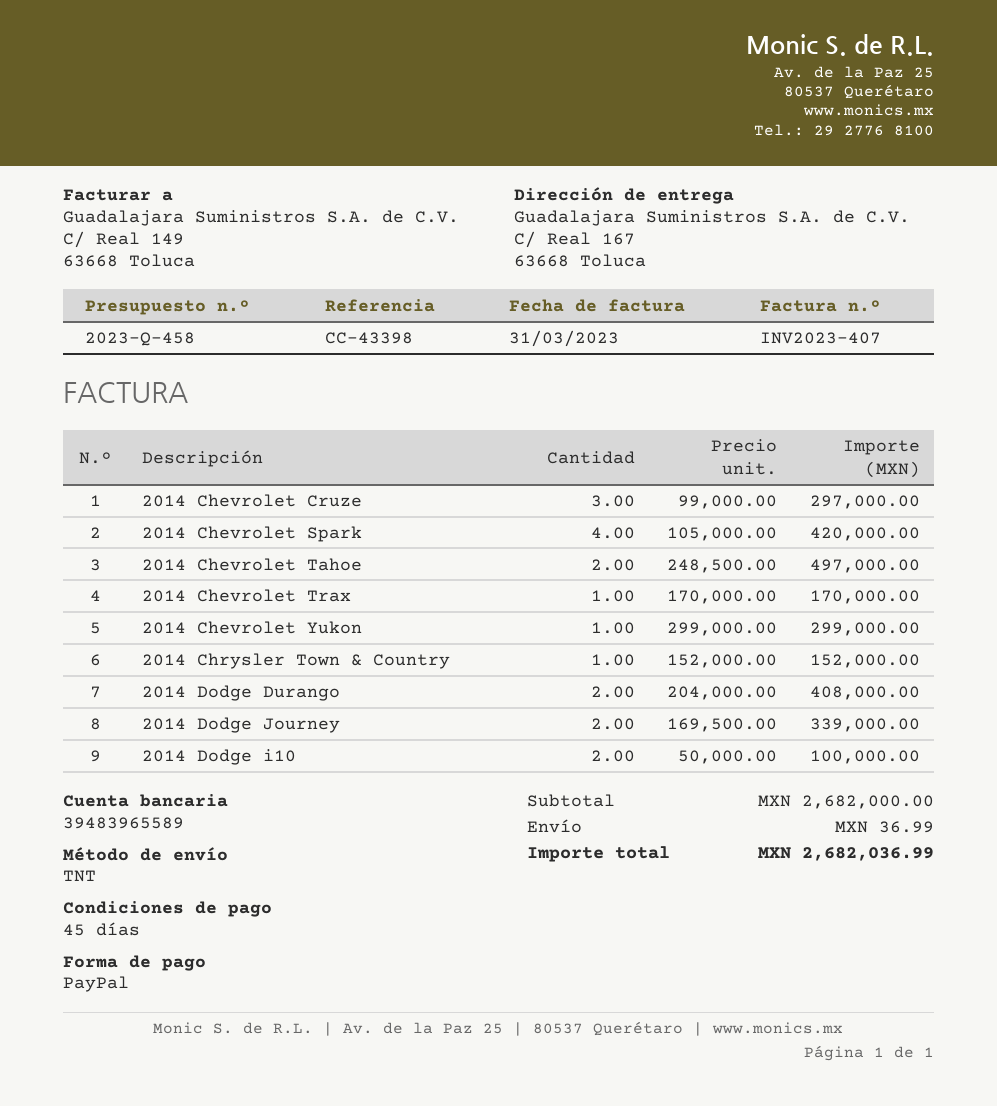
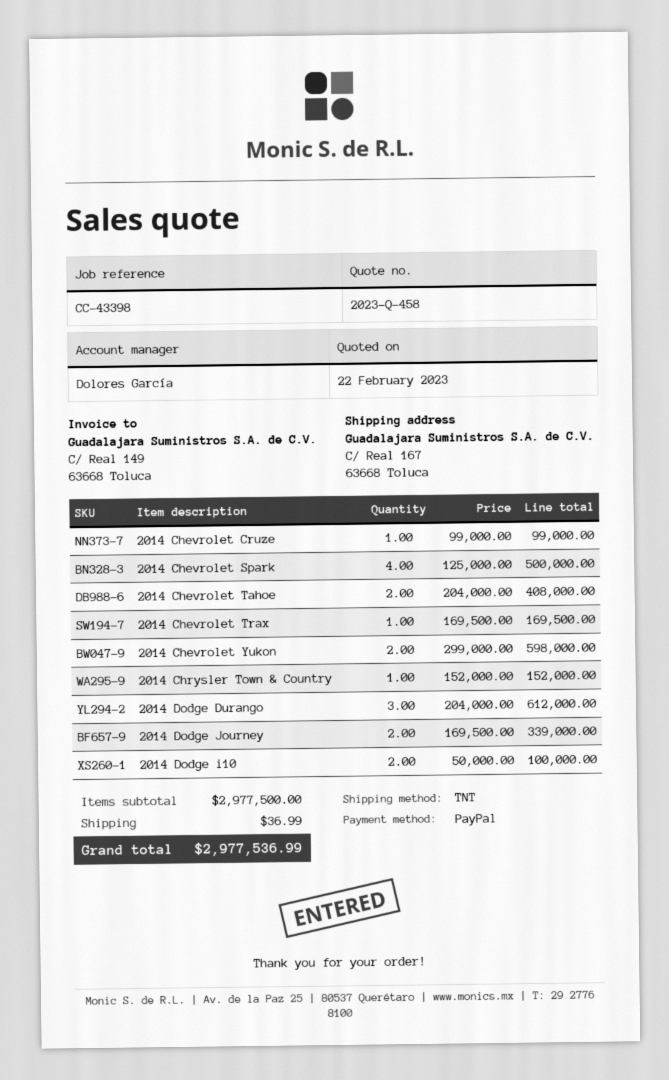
2014 Chevrolet Cruze: 3 x 99000.00 = 297000.00 -> 1 x 99000.00 = 99000.00
2014 Chevrolet Spark: 4 x 105000.00 = 420000.00 -> 4 x 125000.00 = 500000.00
2014 Chevrolet Tahoe: 2 x 248500.00 = 497000.00 -> 2 x 204000.00 = 408000.00
2014 Chevrolet Trax: 1 x 170000.00 = 170000.00 -> 1 x 169500.00 = 169500.00
2014 Chevrolet Yukon: 1 x 299000.00 = 299000.00 -> 2 x 299000.00 = 598000.00
2014 Dodge Durango: 2 x 204000.00 = 408000.00 -> 3 x 204000.00 = 612000.00
subtotal: 2682000.00 -> 2977500.00
total: 2682036.99 -> 2977536.99

